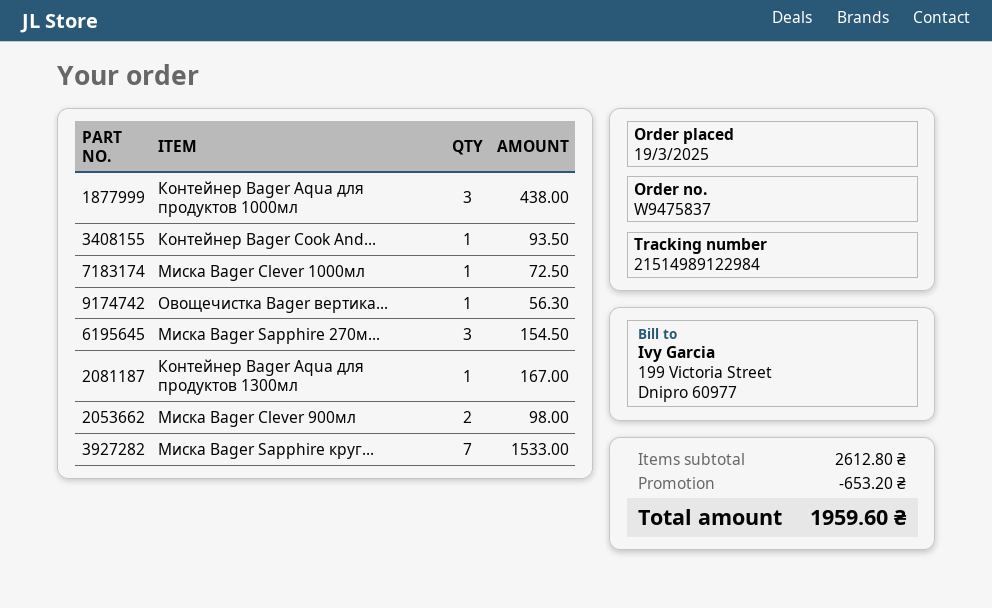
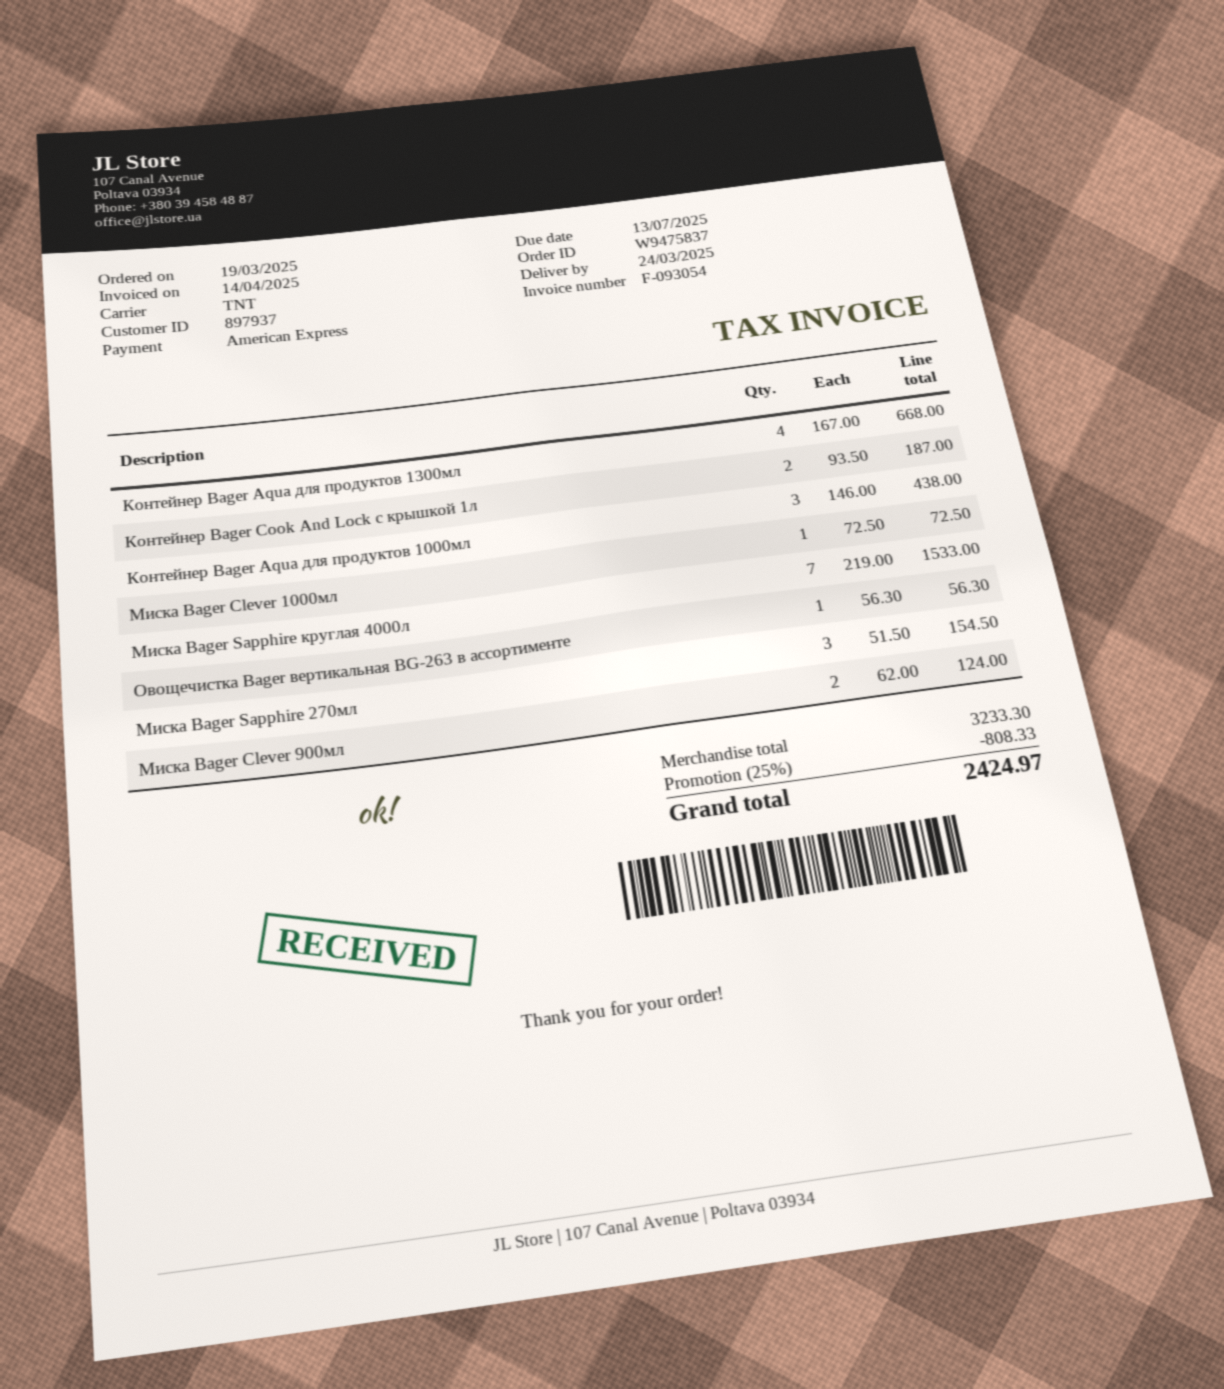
Контейнер Bager Cook And...: 1 for 93.50 -> 2 for 187.00
Контейнер Bager Aqua для продуктов 1300мл: 1 for 167.00 -> 4 for 668.00
Миска Bager Clever 900мл: 2 for 98.00 -> 2 for 124.00
subtotal: 2612.80 -> 3233.30
discount: 653.20 -> 808.33
total: 1959.60 -> 2424.97

